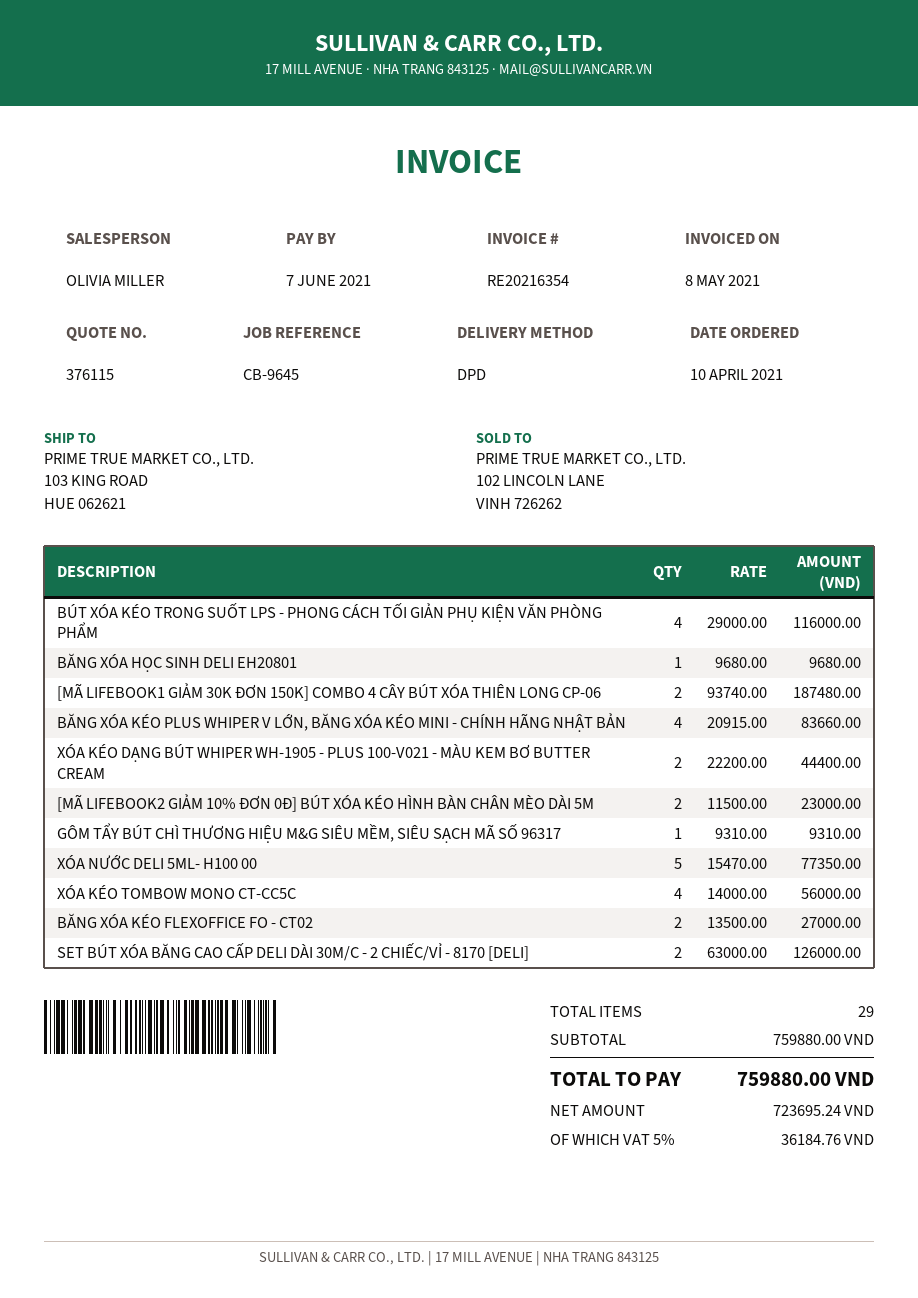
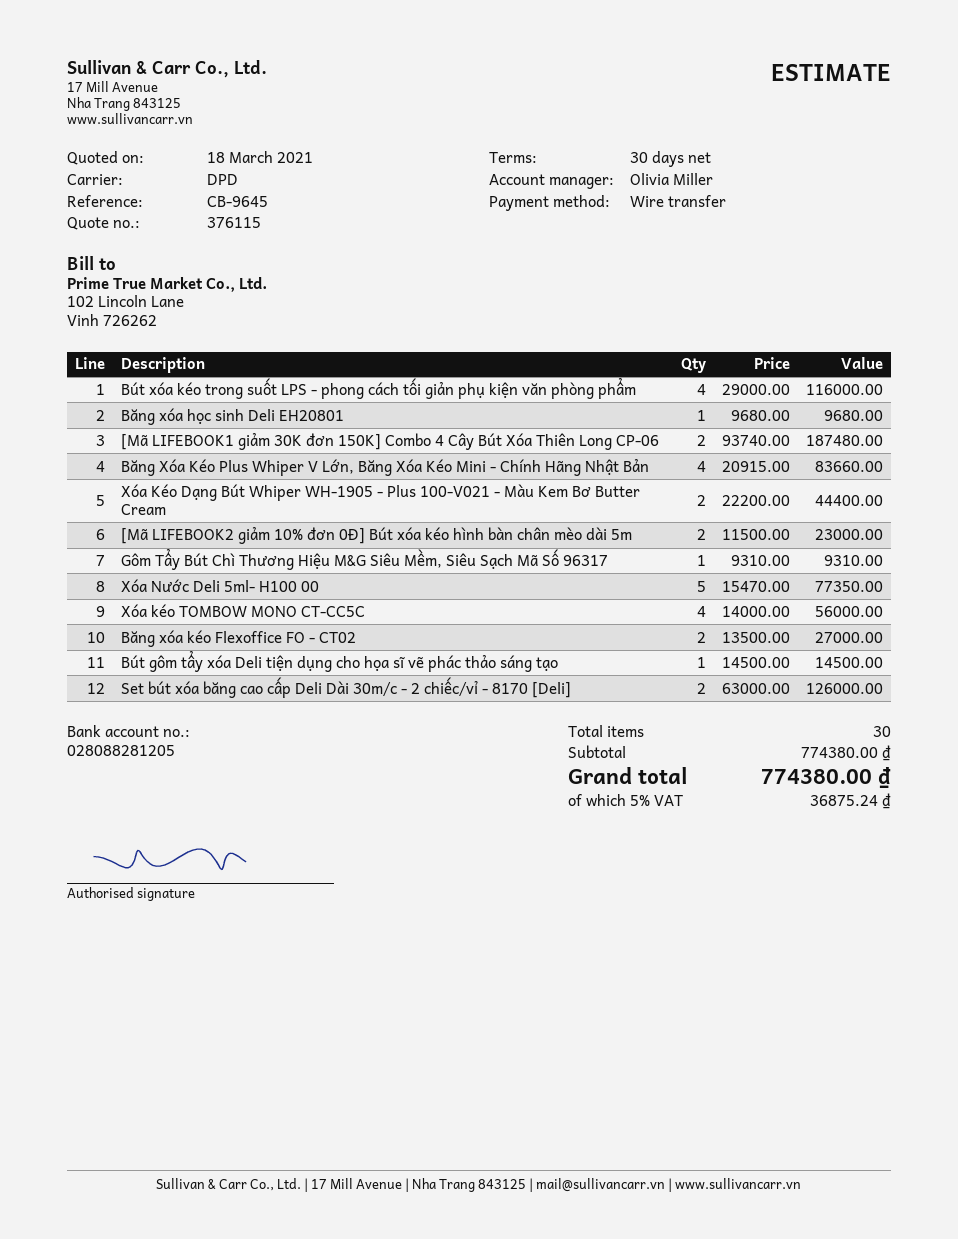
Bút gôm tẩy xóa Deli tiện dụng cho họa sĩ vẽ phác thảo sáng tạo: none -> 1 x 14500.00 = 14500.00
total quantity: 29 -> 30
subtotal: 759880.00 -> 774380.00
tax: 5% = 36184.76 -> 5% = 36875.24
total: 759880.00 -> 774380.00

